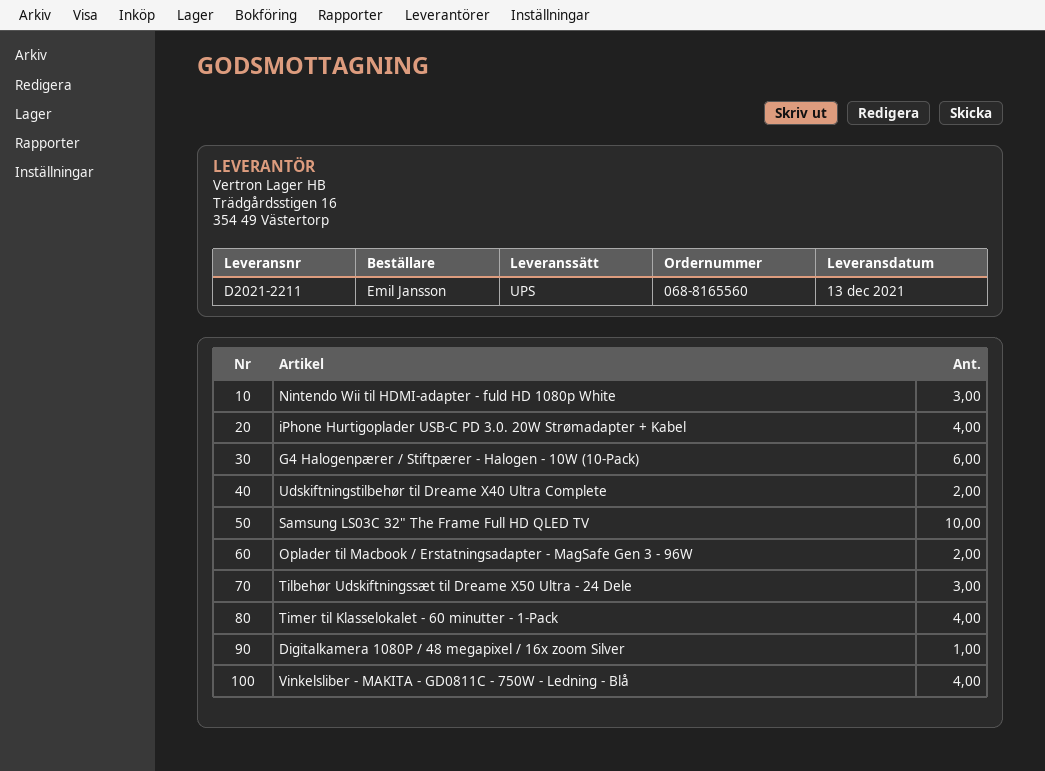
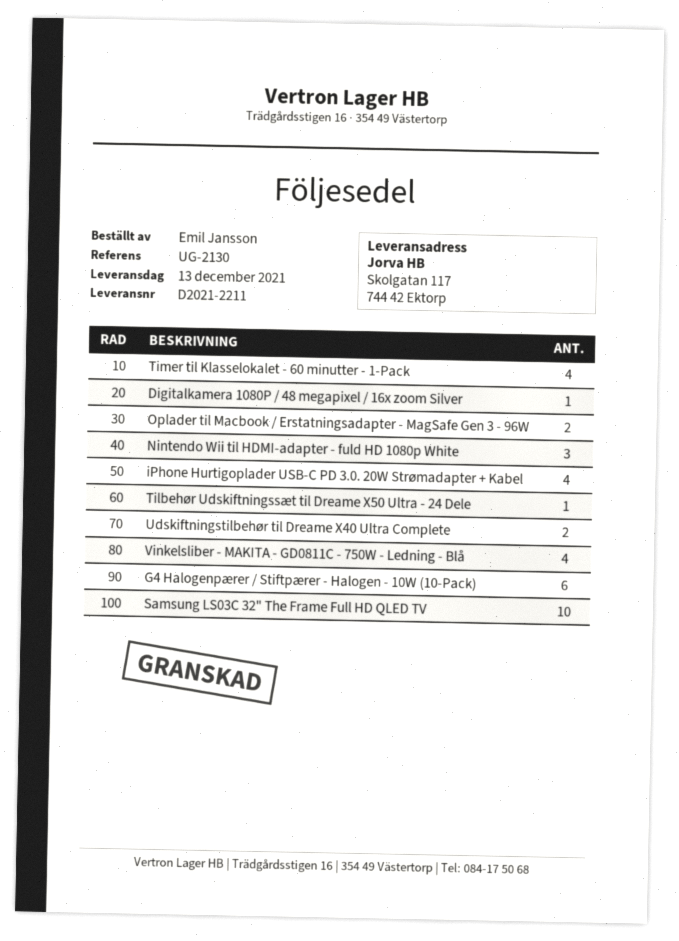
Tilbehør Udskiftningssæt til Dreame X50 Ultra - 24 Dele: 3 -> 1

